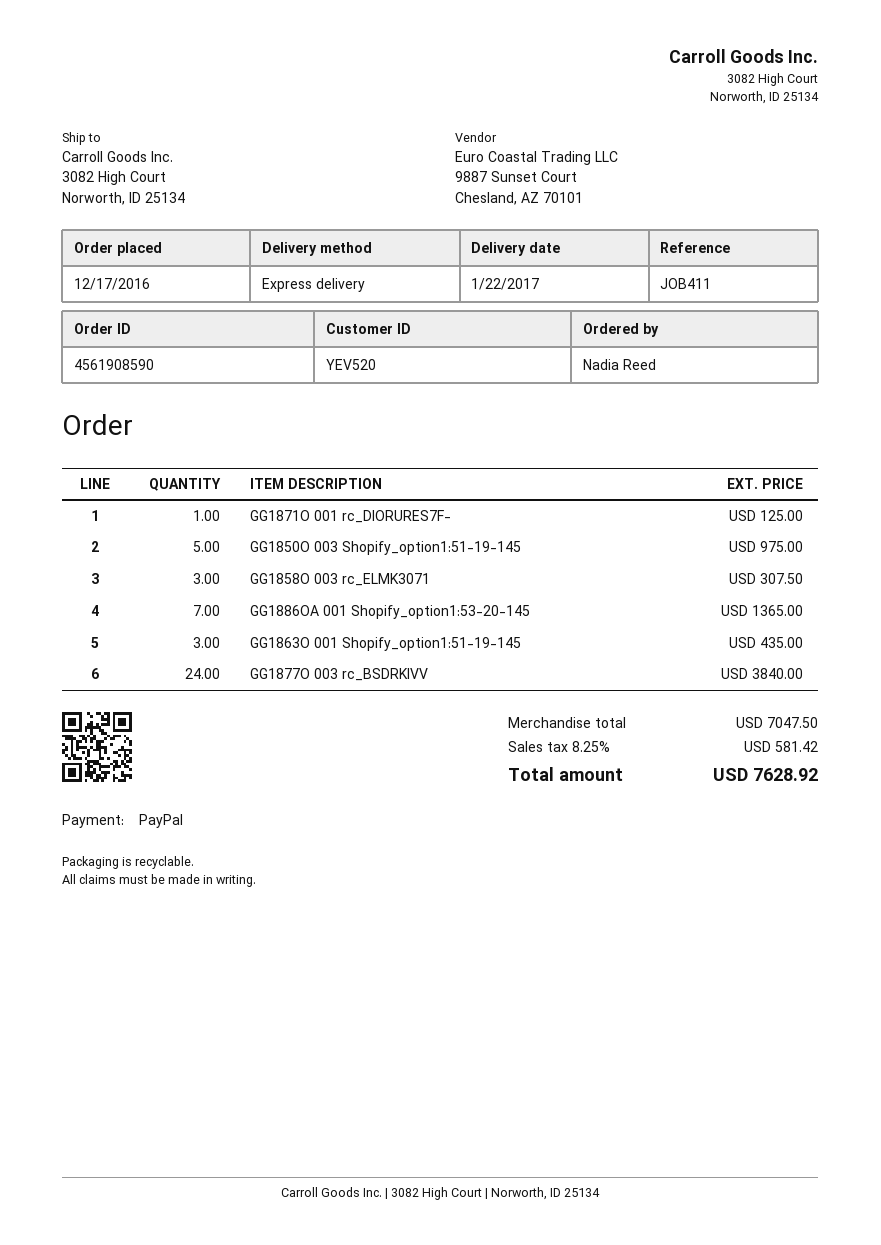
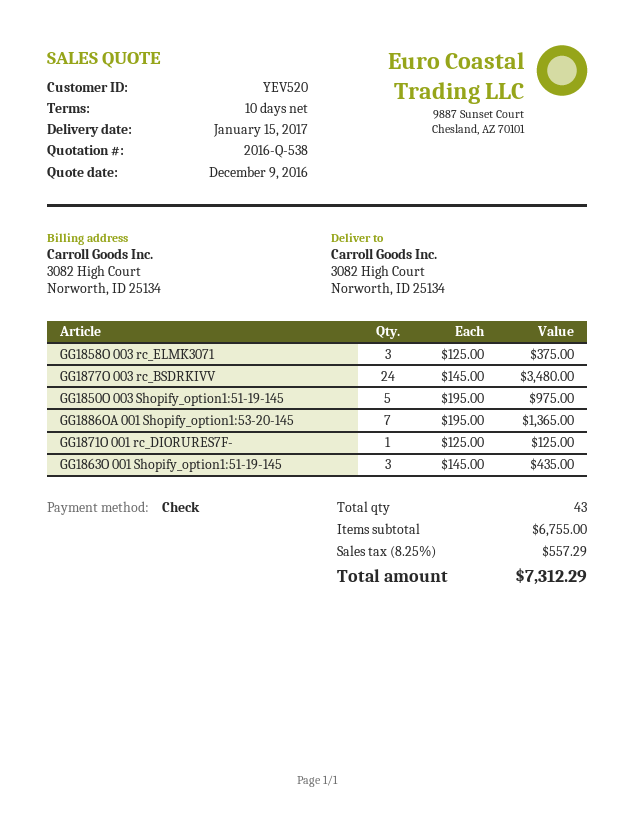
delivery date: 2017-01-22 -> 2017-01-15
payment method: PayPal -> cheque
GG1858O 003 rc_ELMK3071: 3 for 307.50 -> 3 for 375.00
GG1877O 003 rc_BSDRKIVV: 24 for 3840.00 -> 24 for 3480.00
subtotal: 7047.50 -> 6755.00
tax: 8.25% = 581.42 -> 8.25% = 557.29
total: 7628.92 -> 7312.29

